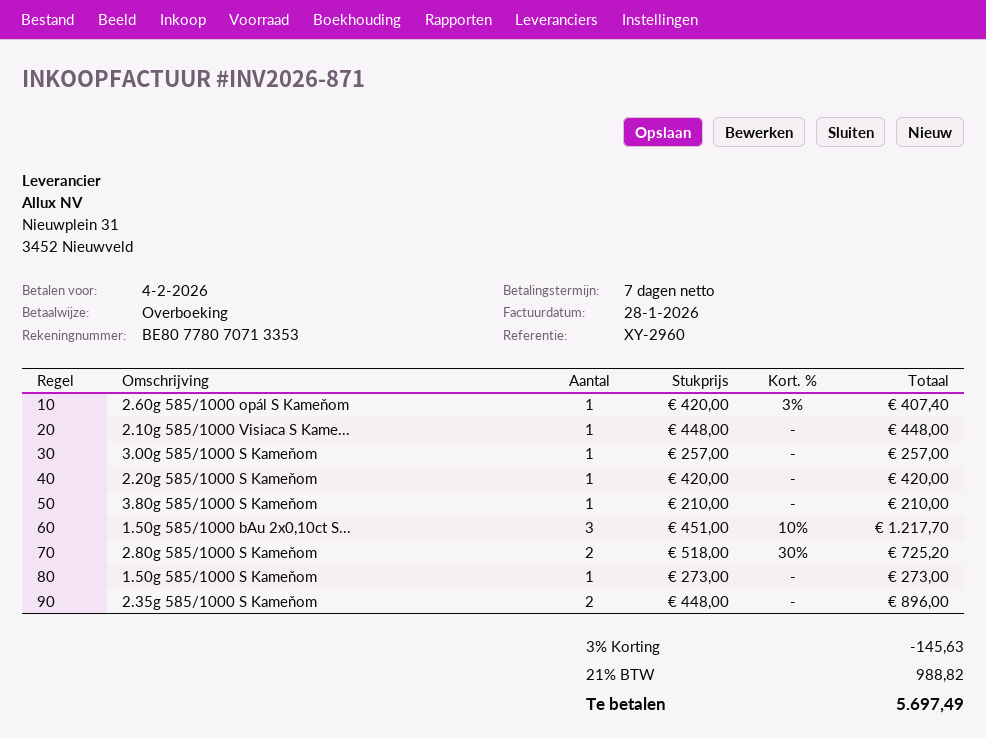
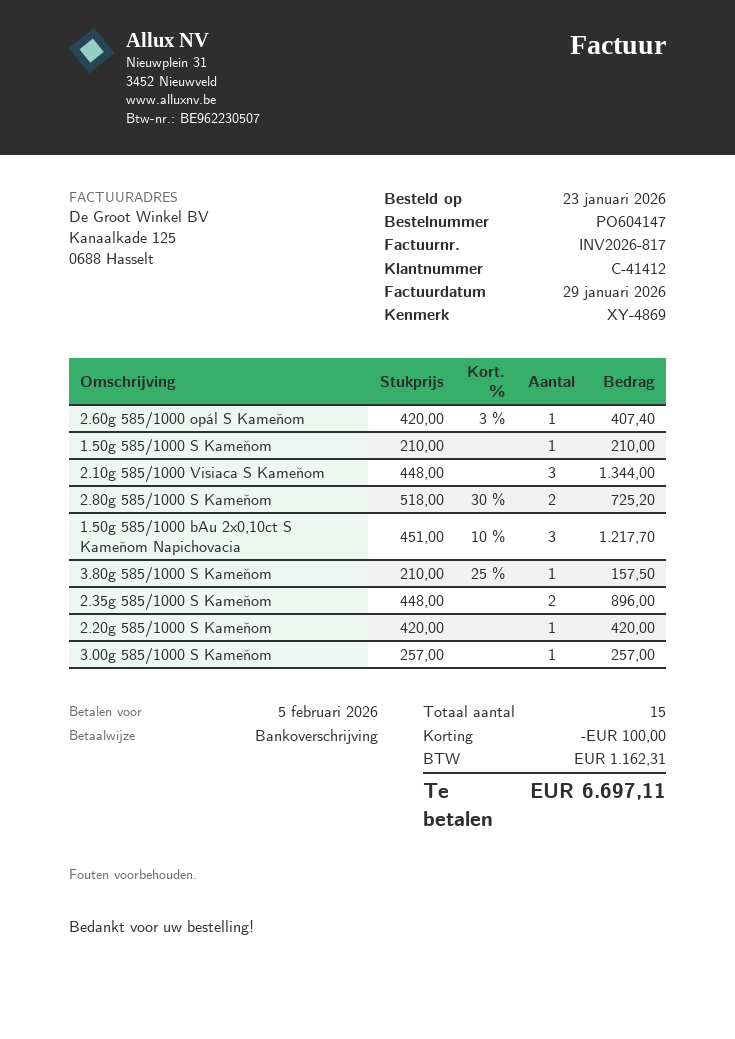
invoice number: INV2026-871 -> INV2026-817
invoice date: 2026-01-28 -> 2026-01-29
due date: 2026-02-04 -> 2026-02-05
reference: XY-2960 -> XY-4869
2.10g 585/1000 Visiaca S Kame...: 1 x 448.00 = 448.00 -> 3 x 448.00 = 1344.00
3.80g 585/1000 S Kameňom: 1 x 210.00 = 210.00 -> 1 x 210.00 - 25% = 157.50
1.50g 585/1000 S Kameňom: 1 x 273.00 = 273.00 -> 1 x 210.00 = 210.00
discount: 145.63 -> 100.00
tax: 988.82 -> 1162.31
total: 5697.49 -> 6697.11

